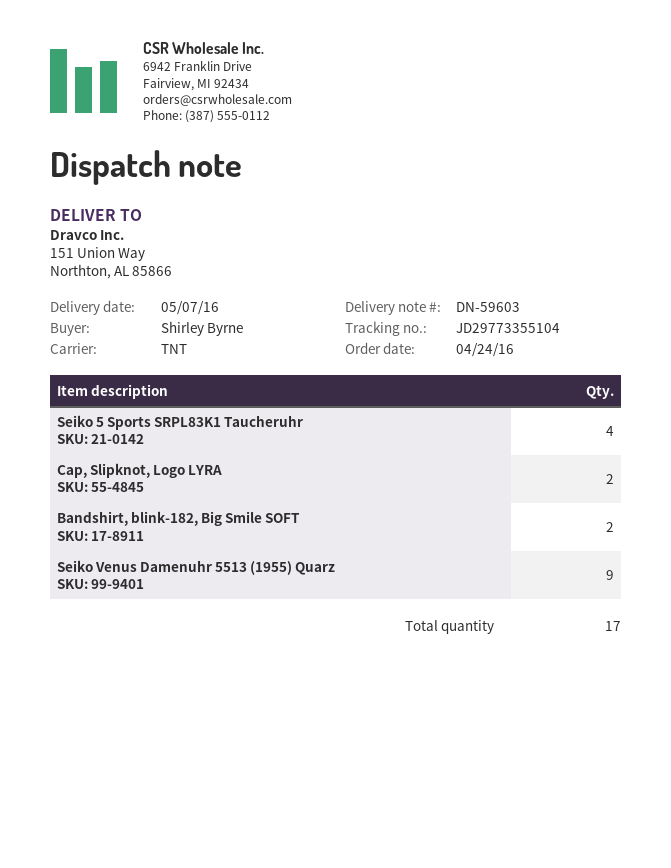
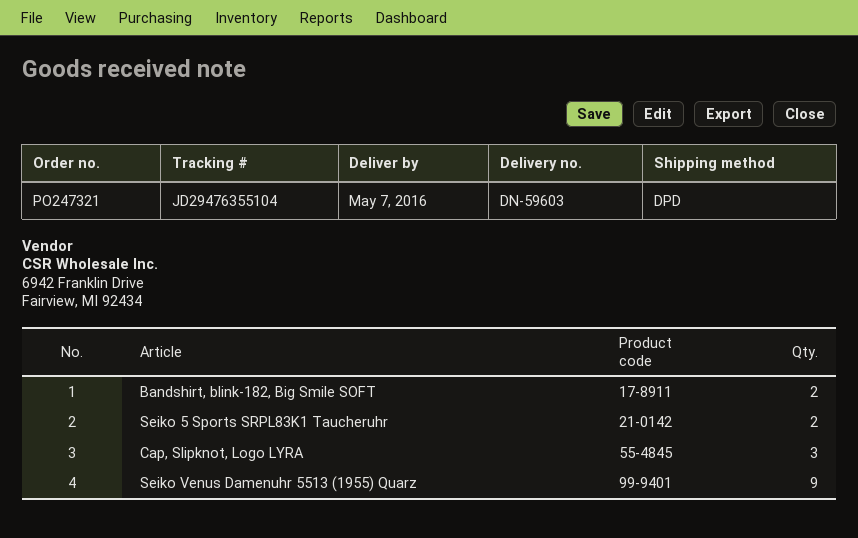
shipping method: TNT -> DPD
tracking number: JD29773355104 -> JD29476355104
Seiko 5 Sports SRPL83K1 Taucheruhr: 4 -> 2
Cap, Slipknot, Logo LYRA: 2 -> 3

